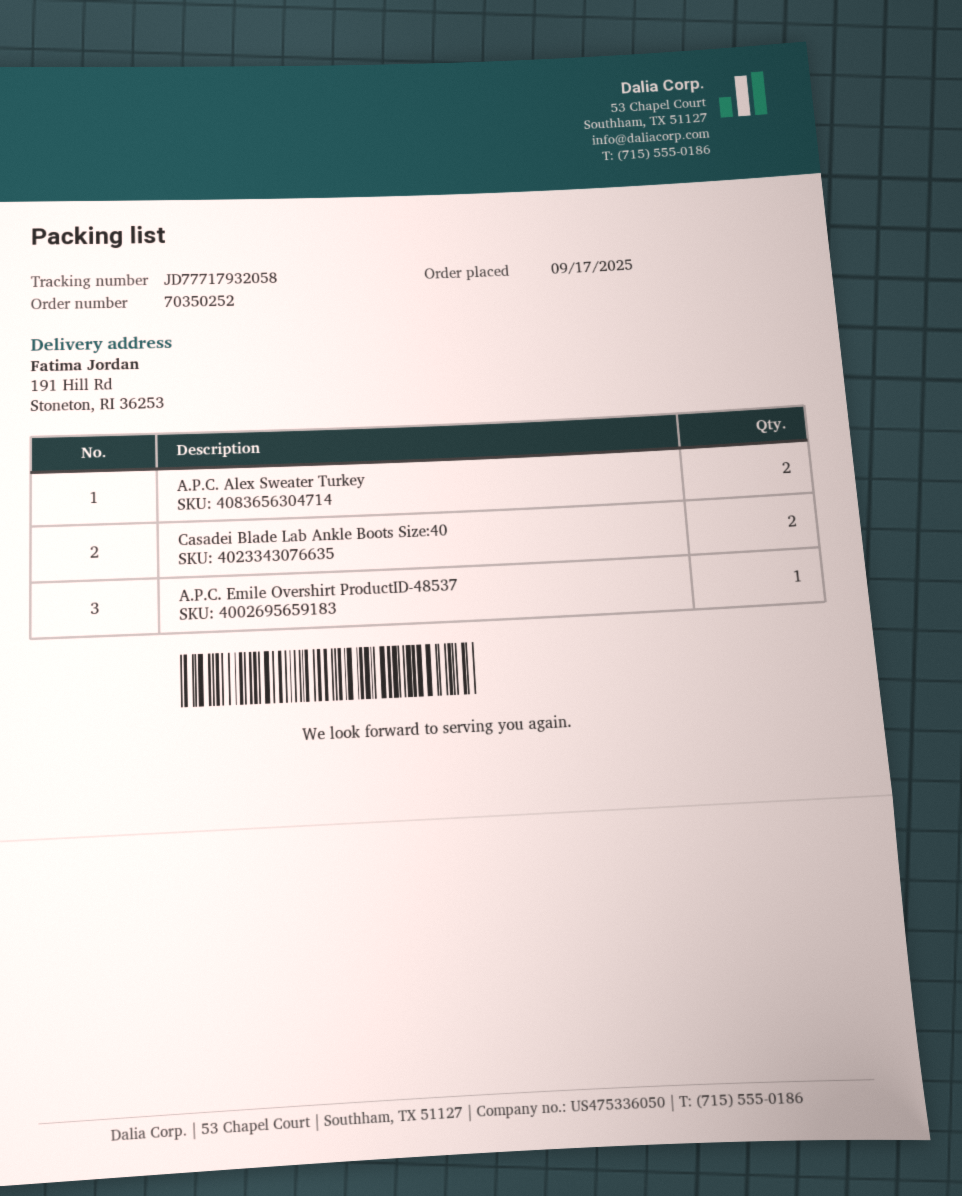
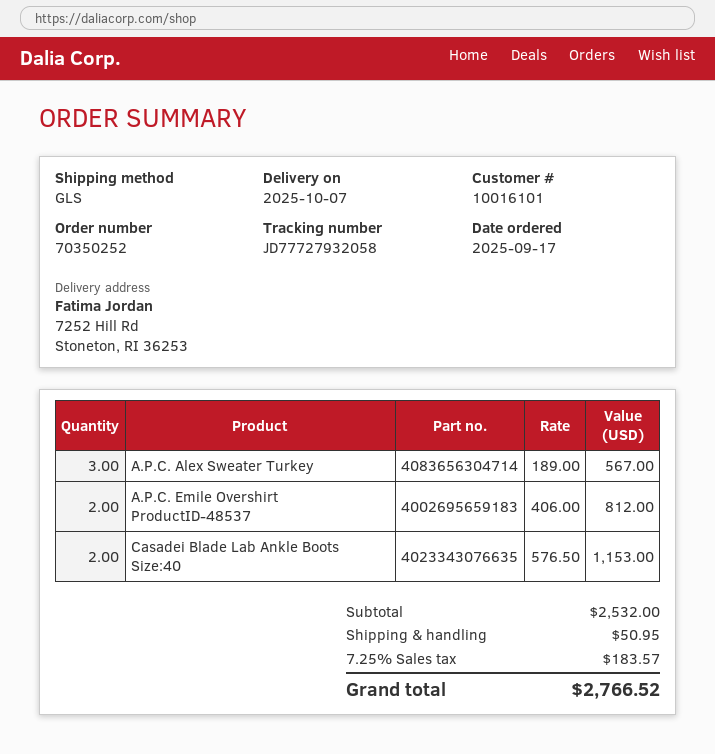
tracking number: JD77717932058 -> JD77727932058
ship to: 191 Hill Rd, Stoneton, RI 36253 -> 7252 Hill Rd, Stoneton, RI 36253
A.P.C. Alex Sweater Turkey: 2 -> 3
A.P.C. Emile Overshirt ProductID-48537: 1 -> 2

